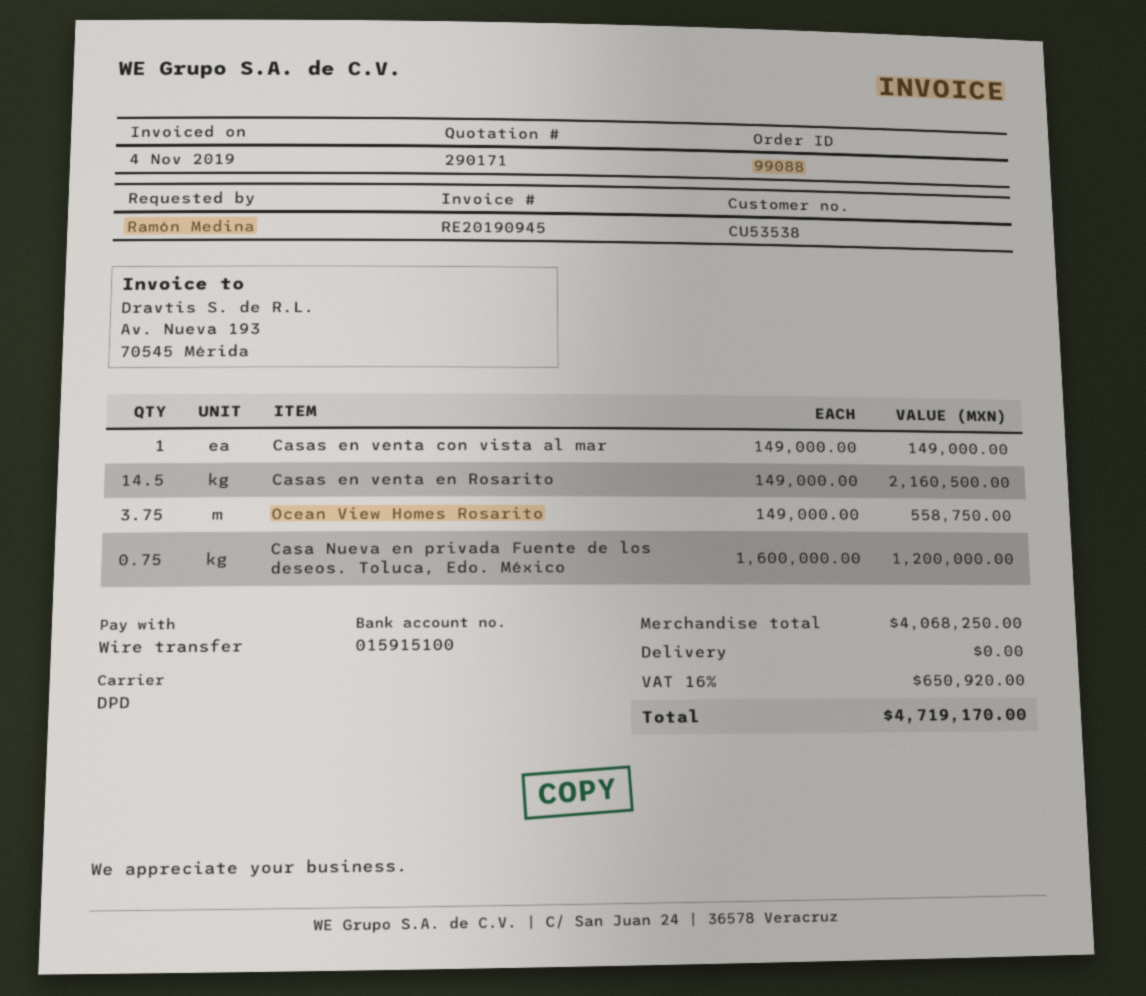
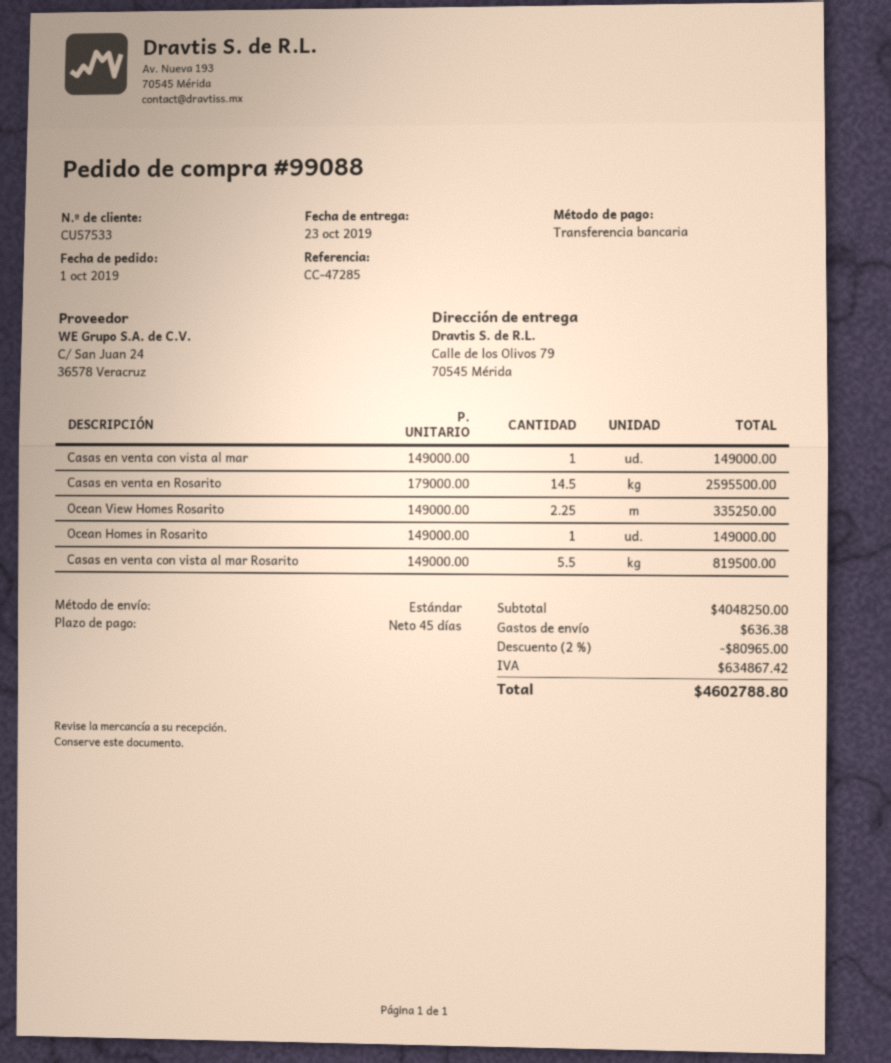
customer number: CU53538 -> CU57533
shipping method: DPD -> standard
Casas en venta en Rosarito: 14.5 x 149000.00 = 2160500.00 -> 14.5 x 179000.00 = 2595500.00
Ocean View Homes Rosarito: 3.75 x 149000.00 = 558750.00 -> 2.25 x 149000.00 = 335250.00
Casa Nueva en privada Fuente de los deseos. Toluca, Edo. México: 0.75 x 1600000.00 = 1200000.00 -> none
Ocean Homes in Rosarito: none -> 1 x 149000.00 = 149000.00
Casas en venta con vista al mar Rosarito: none -> 5.5 x 149000.00 = 819500.00
subtotal: 4068250.00 -> 4048250.00
discount: none -> 2% = 80965.00
shipping: 0.00 -> 636.38
tax: 650920.00 -> 634867.42
total: 4719170.00 -> 4602788.80

